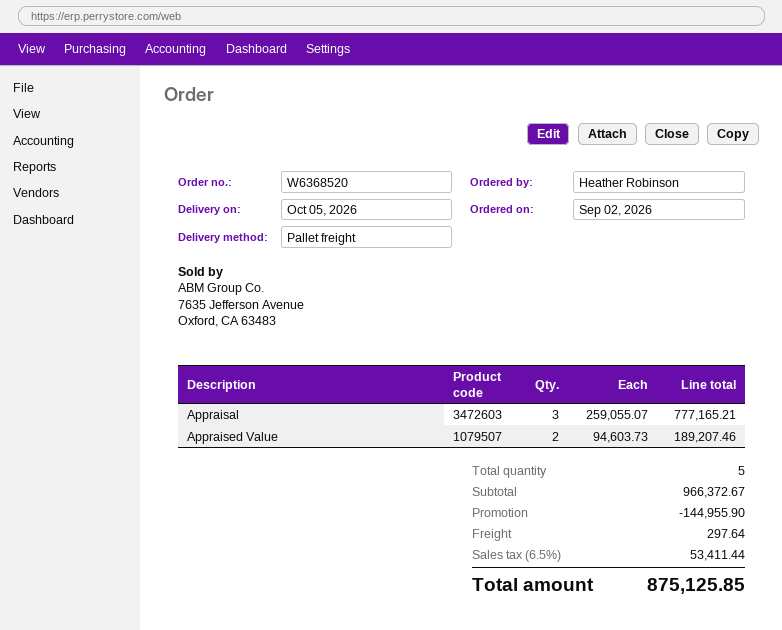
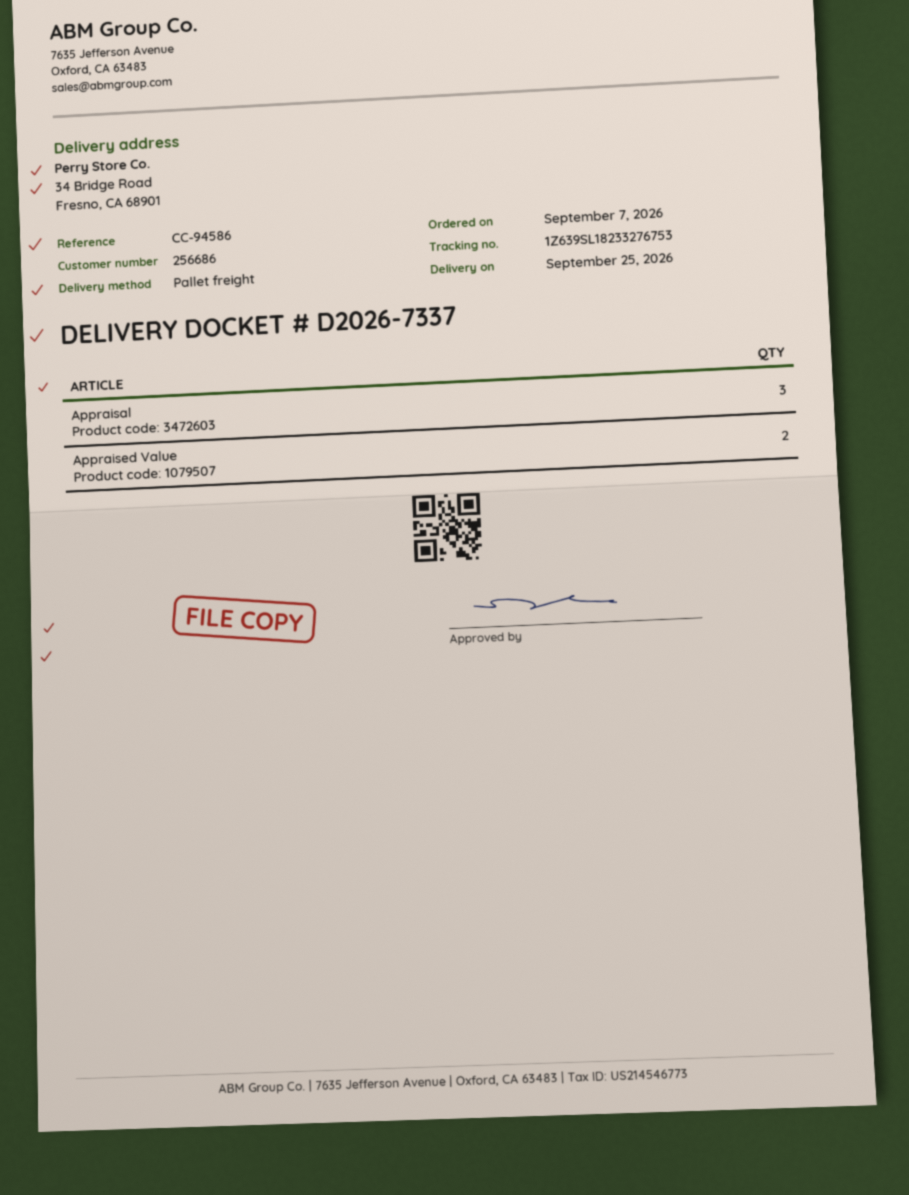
order date: 2026-09-02 -> 2026-09-07
delivery date: 2026-10-05 -> 2026-09-25

